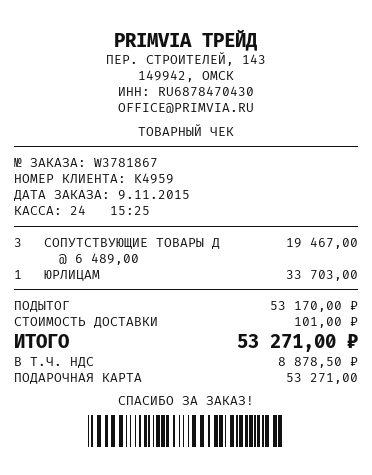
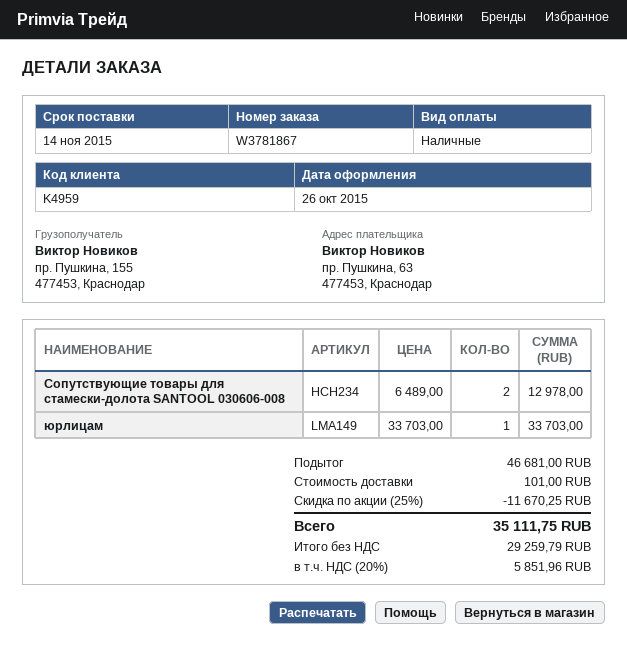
order date: 2015-11-09 -> 2015-10-26
payment method: gift card -> cash
СОПУТСТВУЮЩИЕ ТОВАРЫ Д: 3 x 6489.00 = 19467.00 -> 2 x 6489.00 = 12978.00
subtotal: 53170.00 -> 46681.00
discount: none -> 25% = 11670.25
tax: 8878.50 -> 5851.96
total: 53271.00 -> 35111.75

